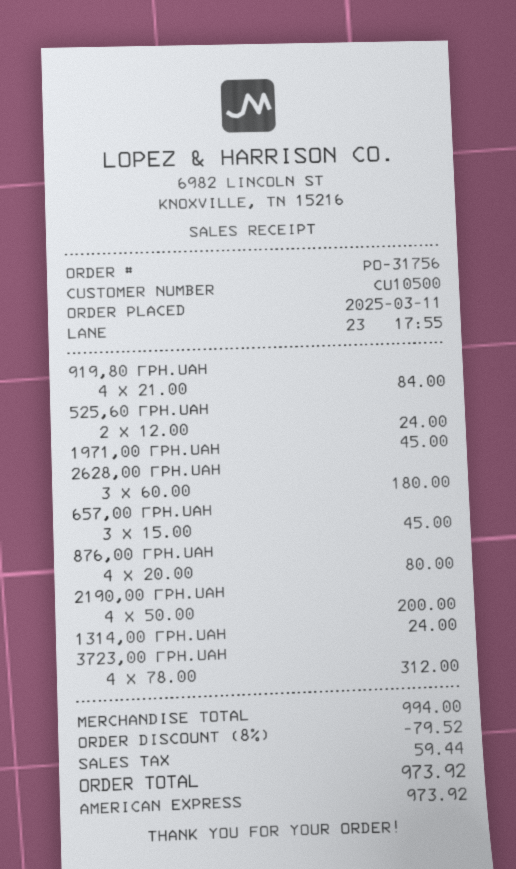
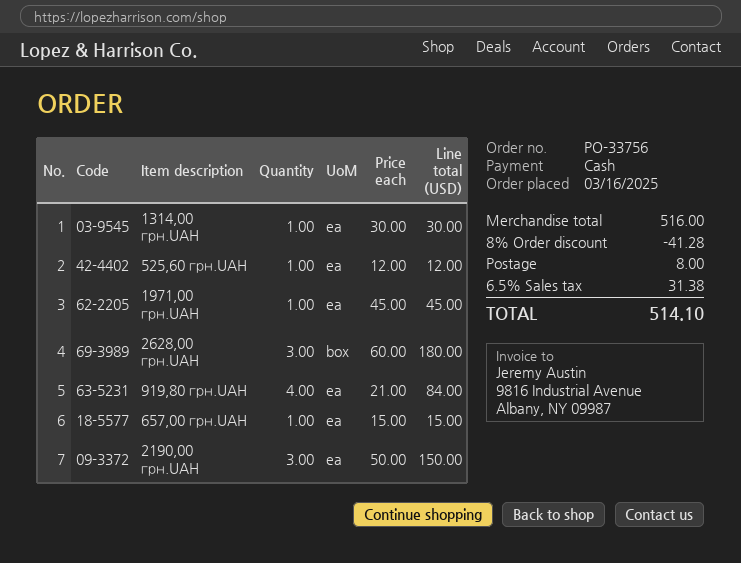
order number: PO-31756 -> PO-33756
order date: 2025-03-11 -> 2025-03-16
payment method: American Express -> cash
525,60 ГРН.UAH: 2 x 12.00 = 24.00 -> 1 x 12.00 = 12.00
657,00 ГРН.UAH: 3 x 15.00 = 45.00 -> 1 x 15.00 = 15.00
876,00 ГРН.UAH: 4 x 20.00 = 80.00 -> none
2190,00 ГРН.UAH: 4 x 50.00 = 200.00 -> 3 x 50.00 = 150.00
1314,00 ГРН.UAH: 1 x 24.00 = 24.00 -> 1 x 30.00 = 30.00
3723,00 ГРН.UAH: 4 x 78.00 = 312.00 -> none
subtotal: 994.00 -> 516.00
discount: 8% = 79.52 -> 8% = 41.28
shipping: none -> 8.00
tax: 59.44 -> 31.38
total: 973.92 -> 514.10

